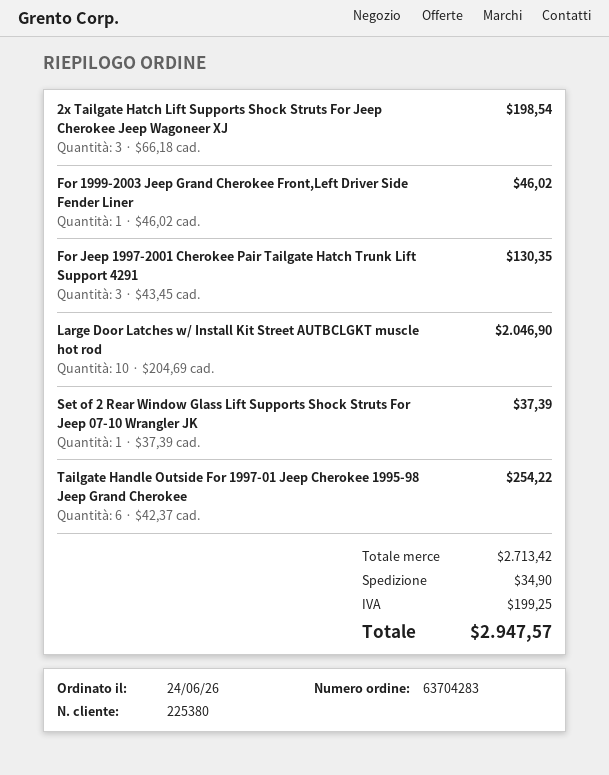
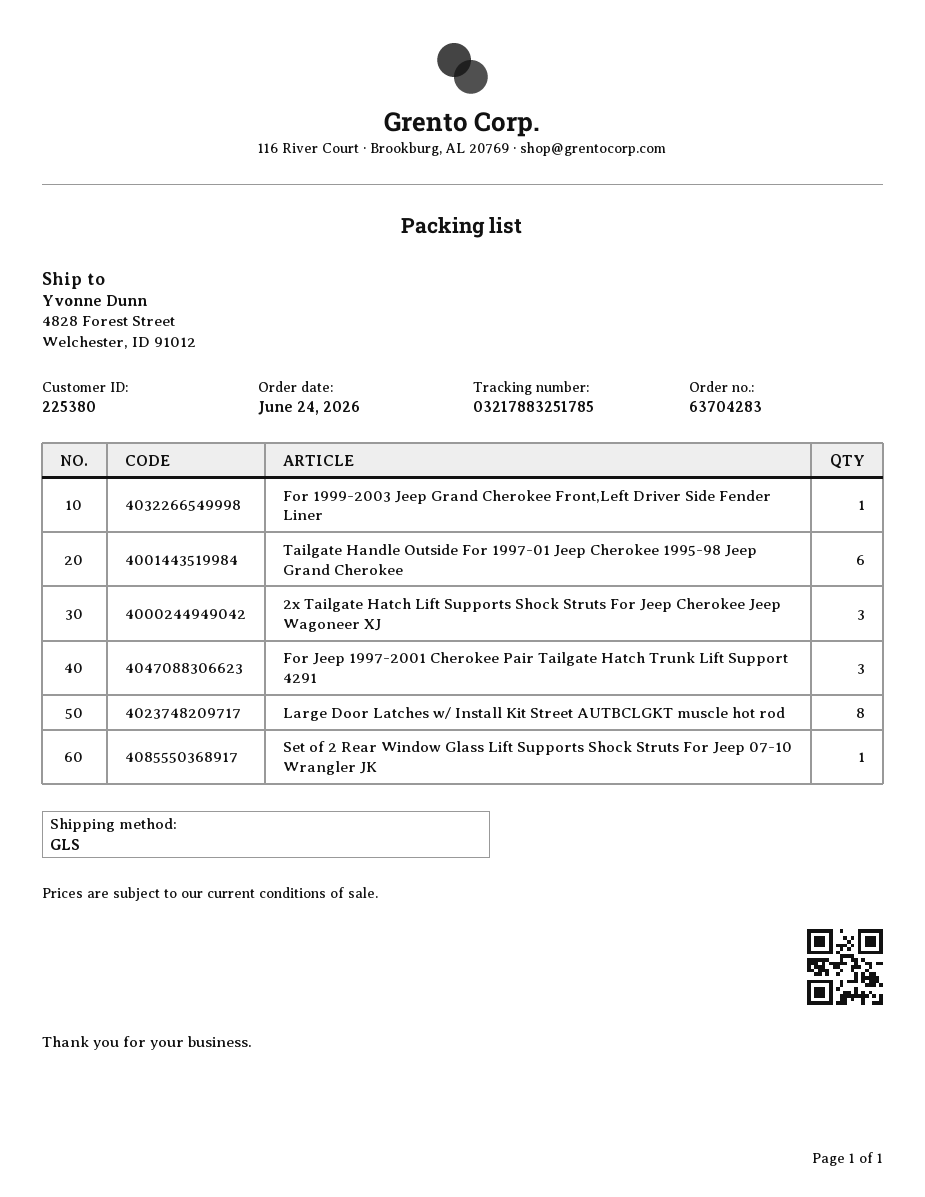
Large Door Latches w/ Install Kit Street AUTBCLGKT muscle hot rod: 10 -> 8

